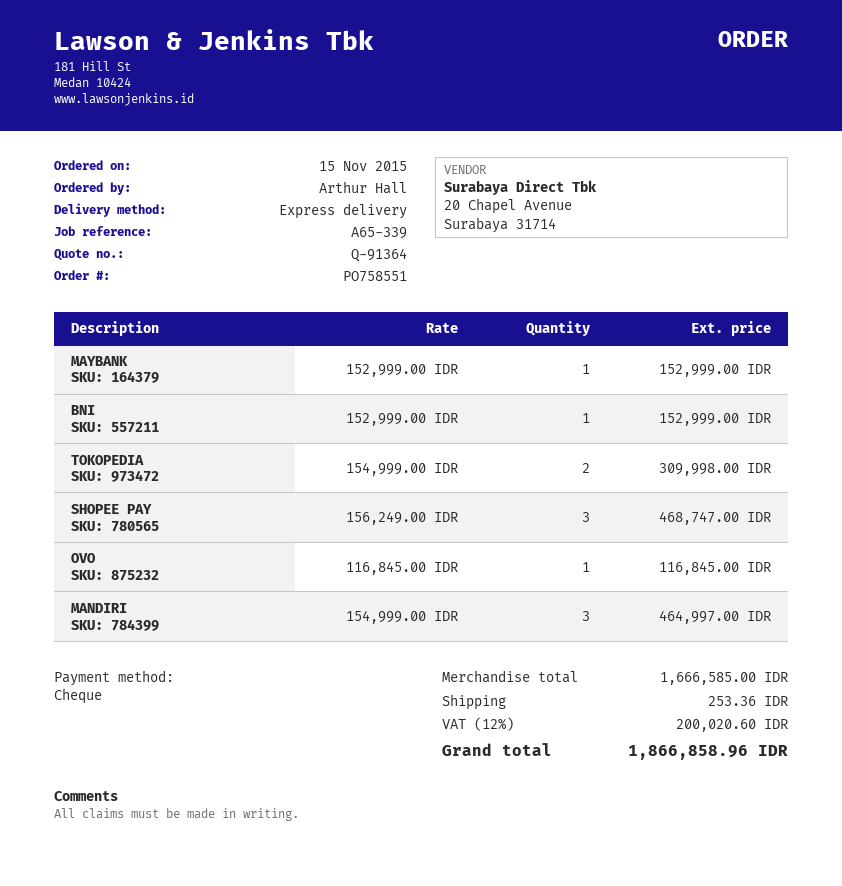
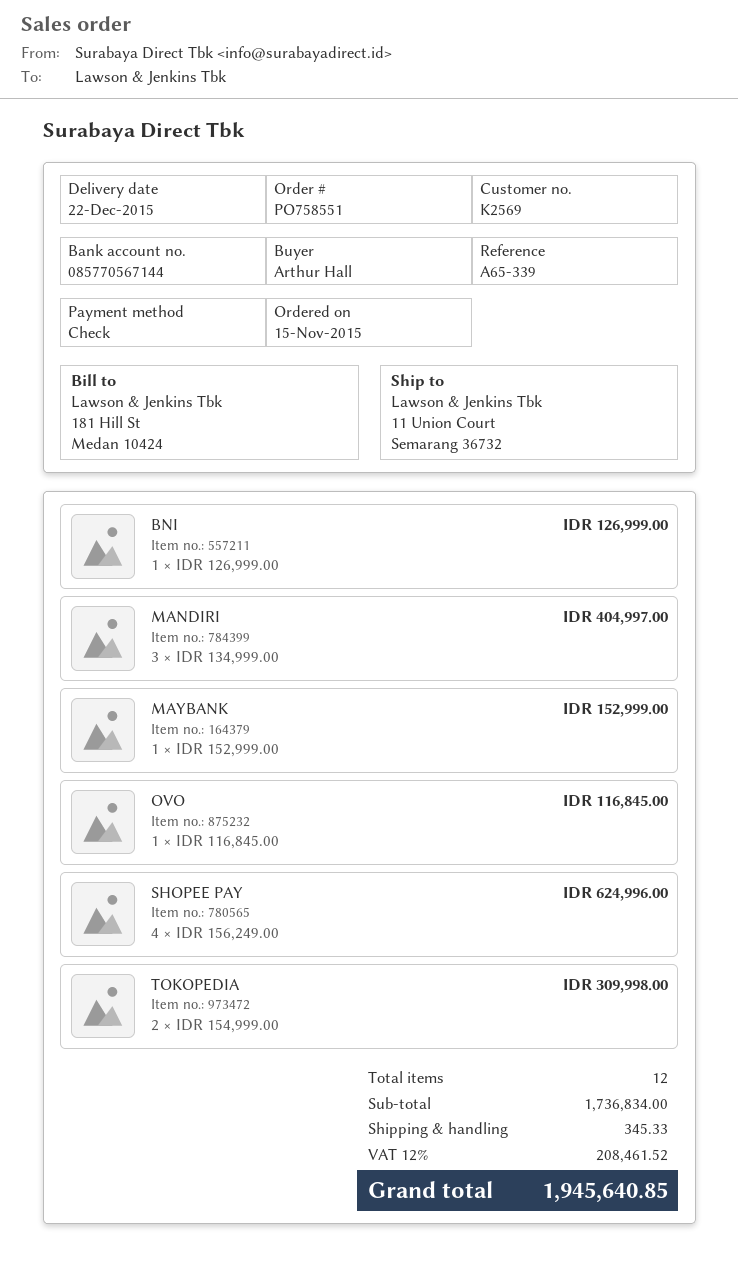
BNI: 1 x 152999.00 = 152999.00 -> 1 x 126999.00 = 126999.00
SHOPEE PAY: 3 x 156249.00 = 468747.00 -> 4 x 156249.00 = 624996.00
MANDIRI: 3 x 154999.00 = 464997.00 -> 3 x 134999.00 = 404997.00
subtotal: 1666585.00 -> 1736834.00
shipping: 253.36 -> 345.33
tax: 12% = 200020.60 -> 12% = 208461.52
total: 1866858.96 -> 1945640.85

